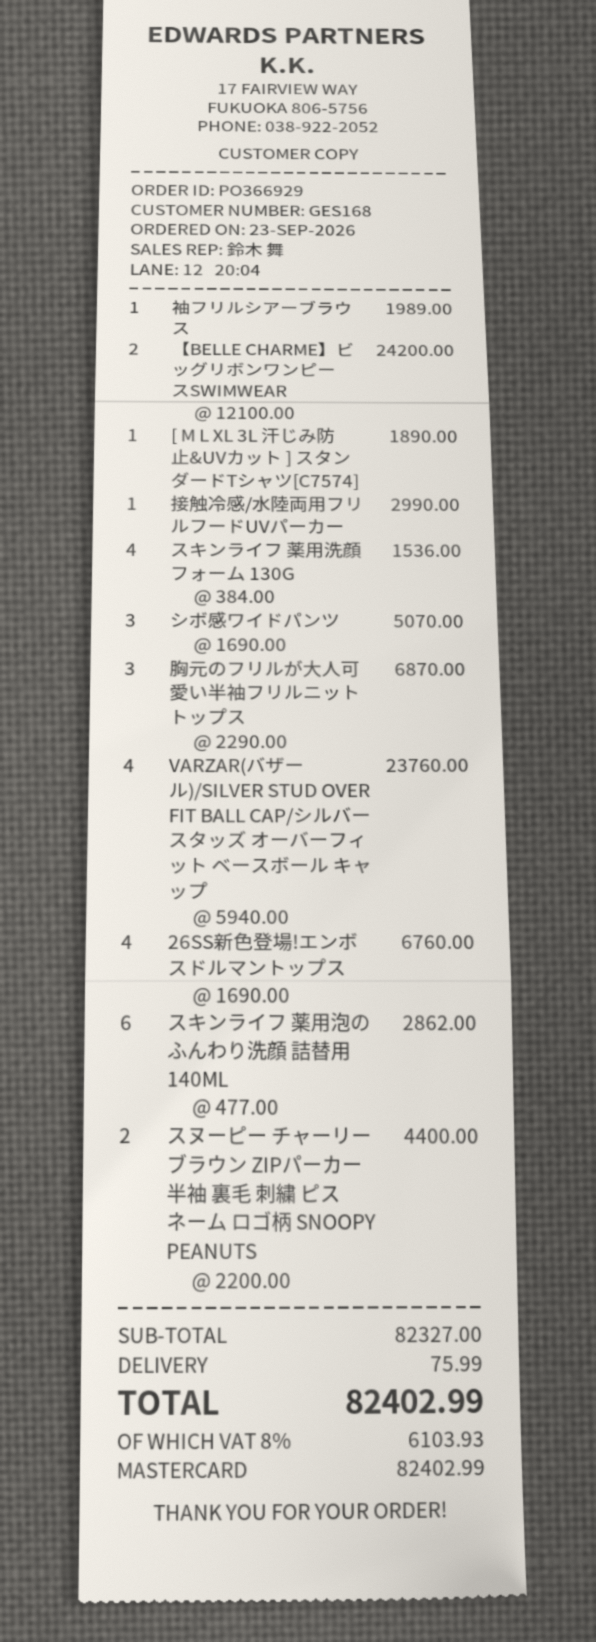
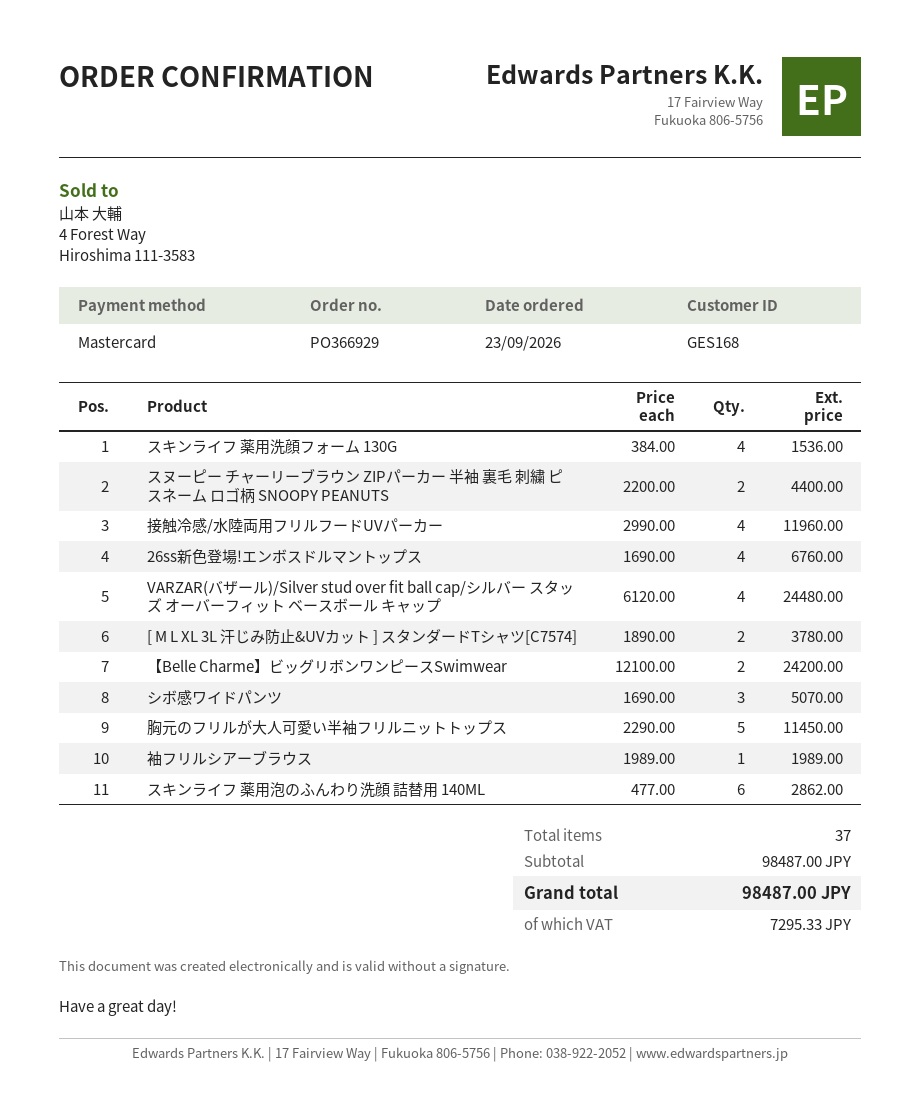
[ M L XL 3L 汗じみ防止&UVカット ] スタンダードTシャツ[C7574]: 1 x 1890.00 = 1890.00 -> 2 x 1890.00 = 3780.00
接触冷感/水陸両用フリルフードUVパーカー: 1 x 2990.00 = 2990.00 -> 4 x 2990.00 = 11960.00
胸元のフリルが大人可愛い半袖フリルニットトップス: 3 x 2290.00 = 6870.00 -> 5 x 2290.00 = 11450.00
VARZAR(バザール)/SILVER STUD OVER FIT BALL CAP/シルバー スタッズ オーバーフィット ベースボール キャップ: 4 x 5940.00 = 23760.00 -> 4 x 6120.00 = 24480.00
subtotal: 82327.00 -> 98487.00
shipping: 75.99 -> none
tax: 6103.93 -> 7295.33
total: 82402.99 -> 98487.00

